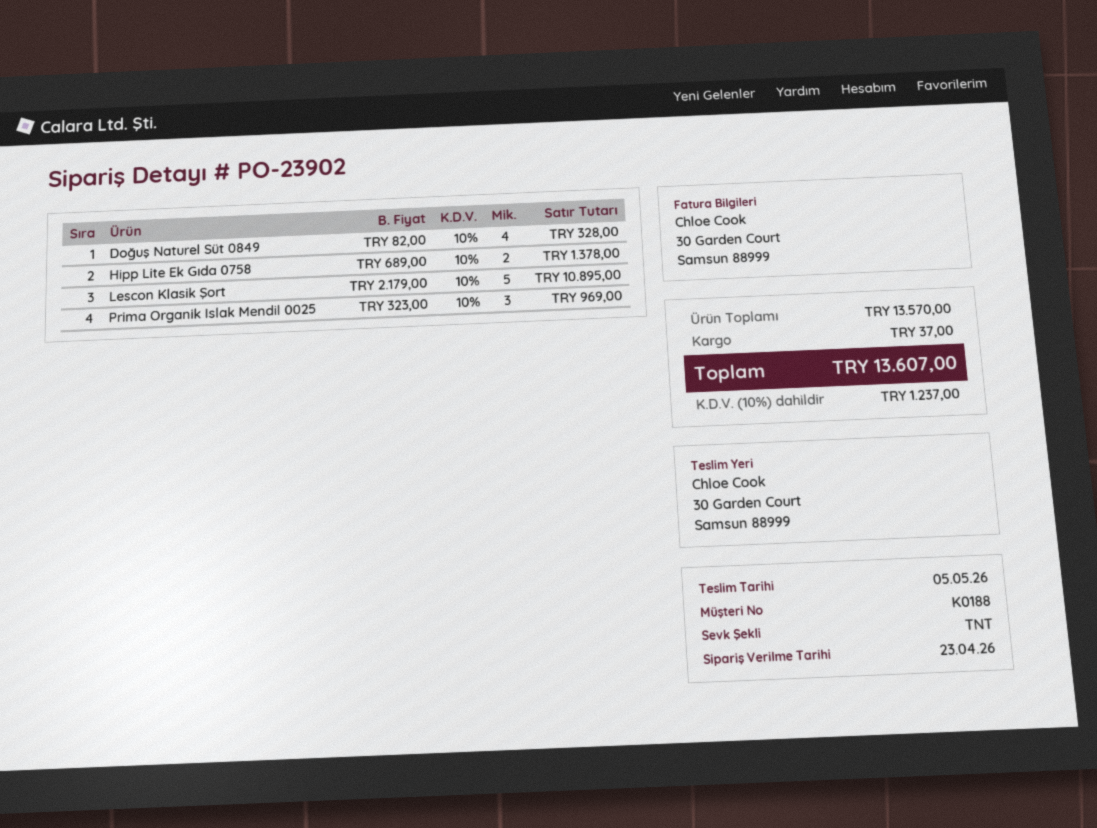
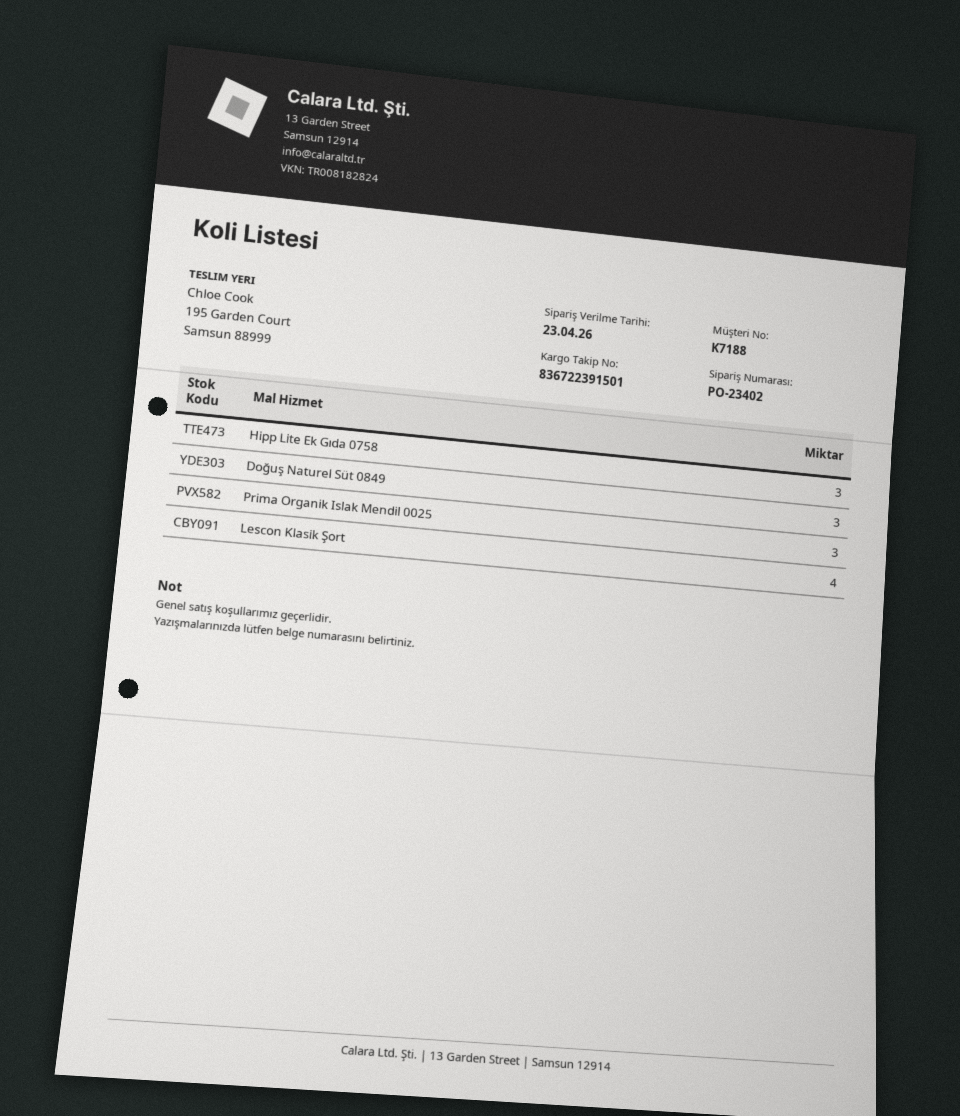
order number: PO-23902 -> PO-23402
customer number: K0188 -> K7188
ship to: 30 Garden Court, Samsun 88999 -> 195 Garden Court, Samsun 88999
Doğuş Naturel Süt 0849: 4 -> 3
Hipp Lite Ek Gıda 0758: 2 -> 3
Lescon Klasik Şort: 5 -> 4

